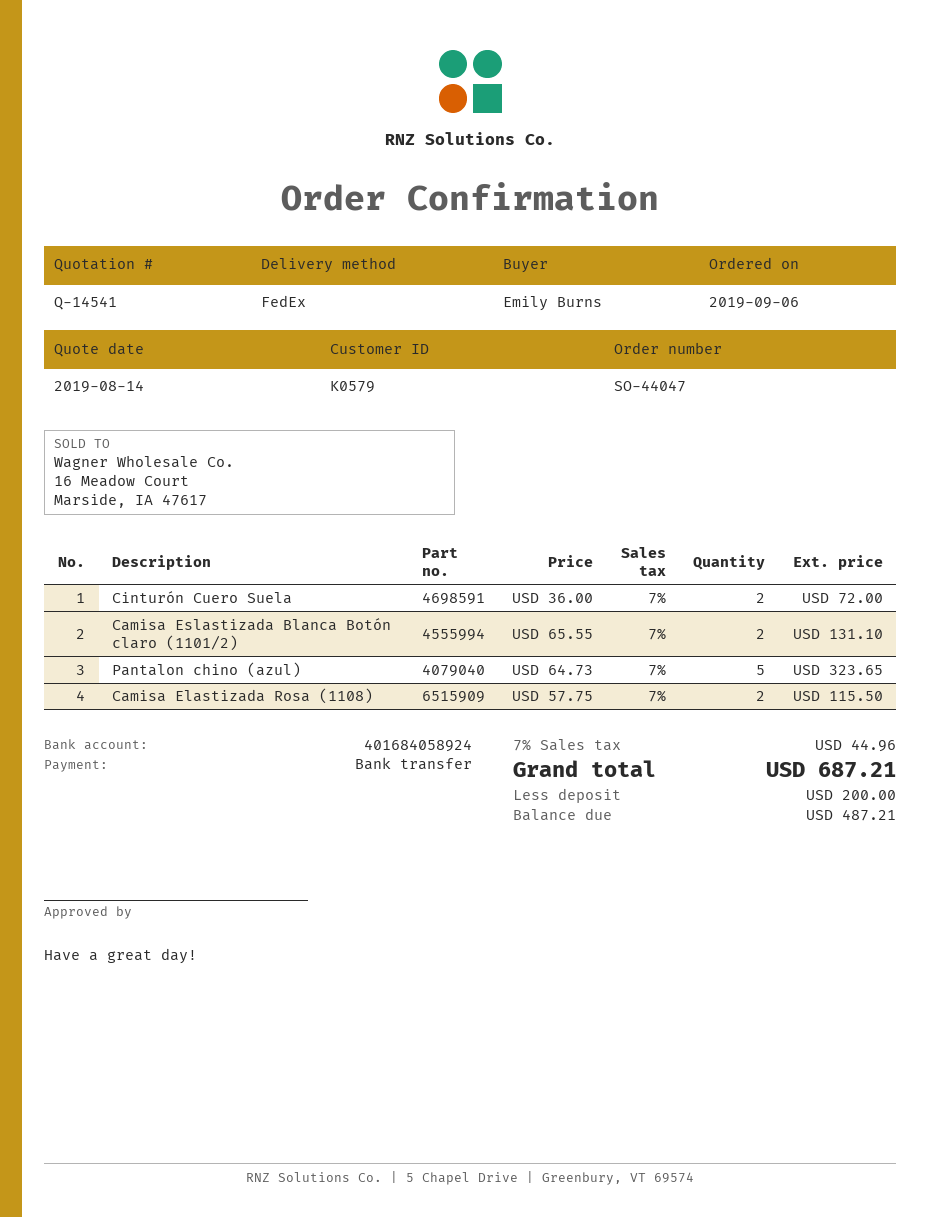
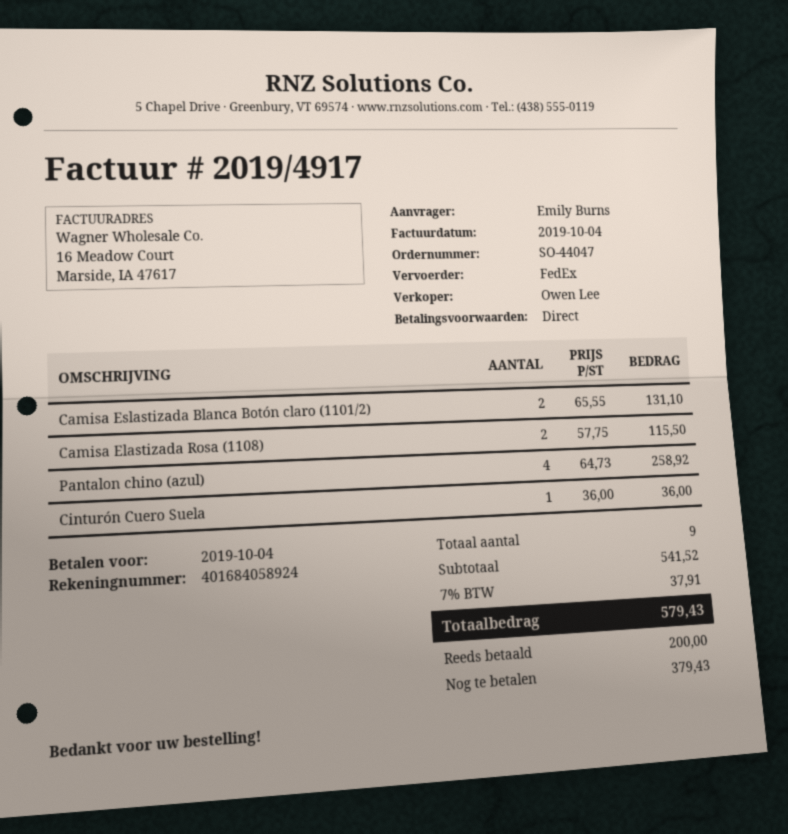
Cinturón Cuero Suela: 2 x 36.00 = 72.00 -> 1 x 36.00 = 36.00
Pantalon chino (azul): 5 x 64.73 = 323.65 -> 4 x 64.73 = 258.92
tax: 7% = 44.96 -> 7% = 37.91
total: 687.21 -> 579.43
balance: 487.21 -> 379.43

